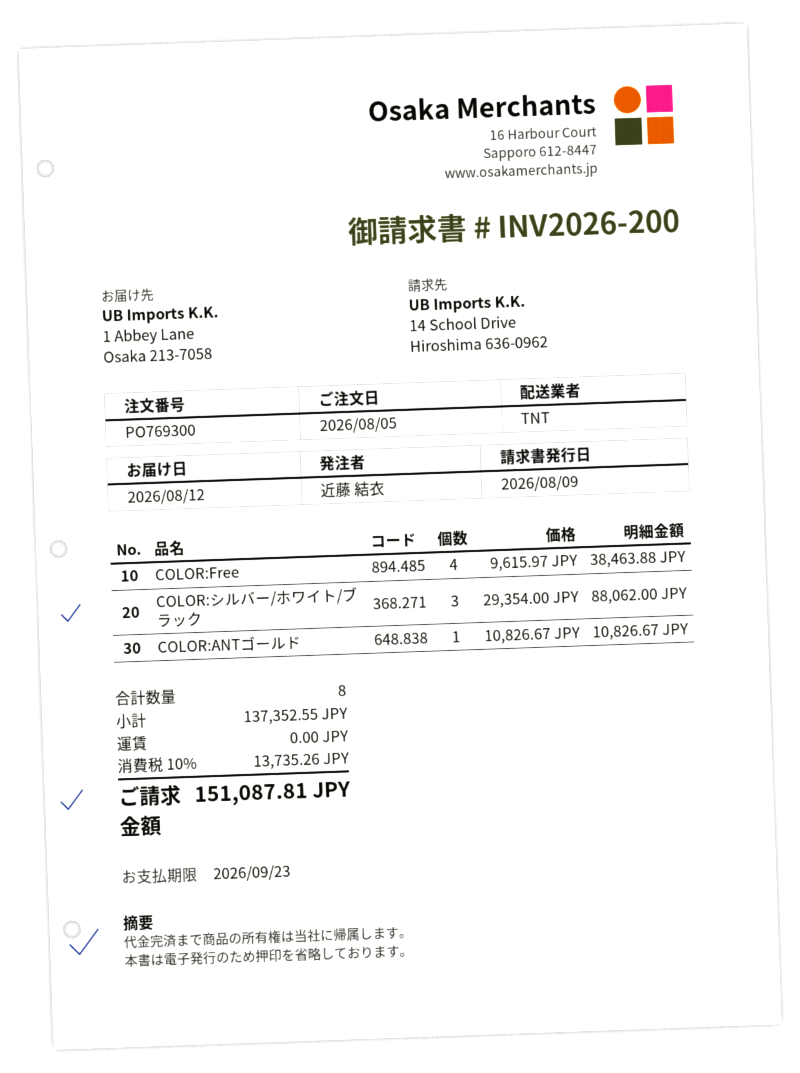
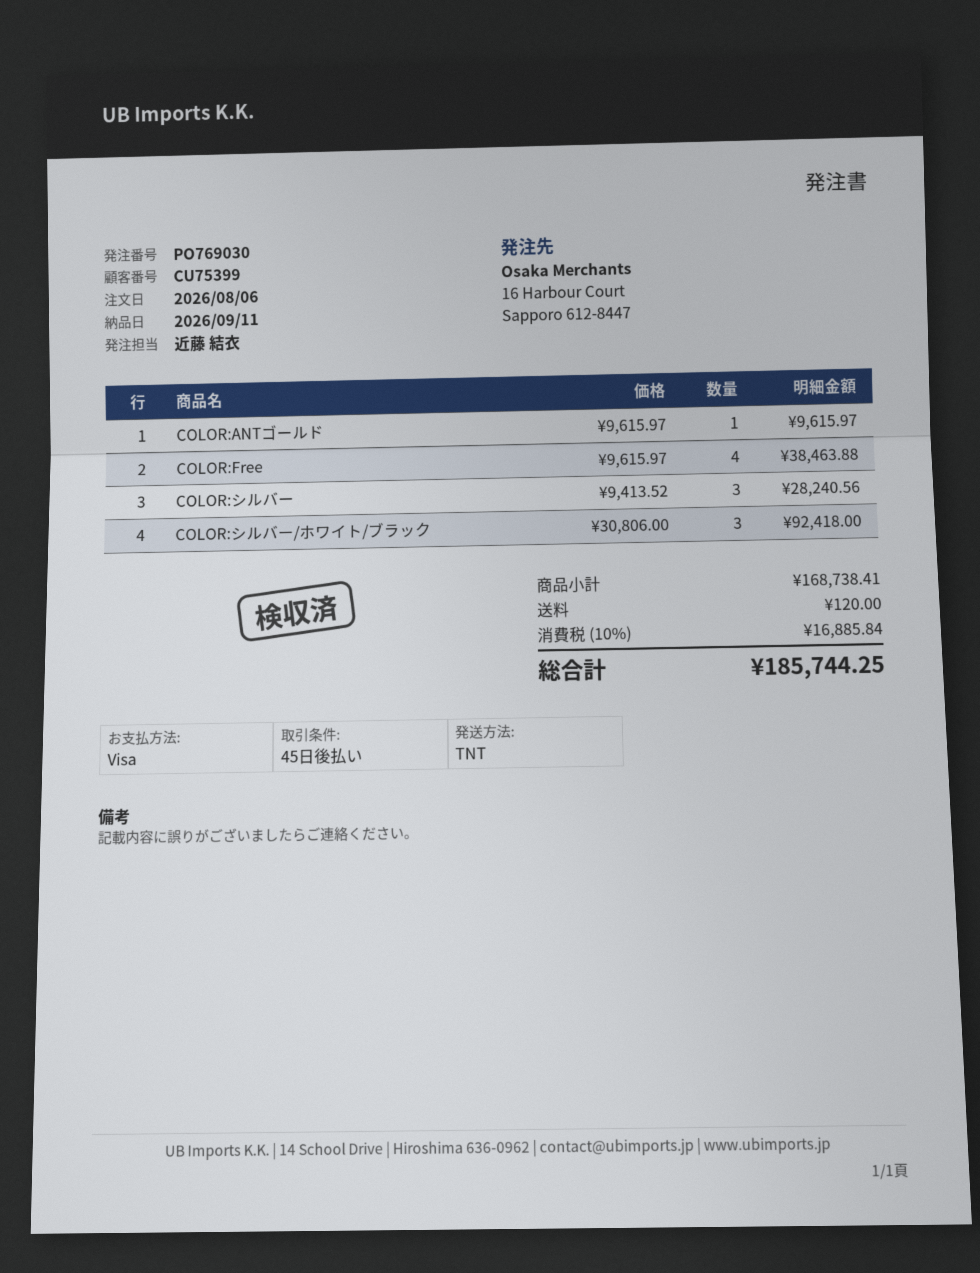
order number: PO769300 -> PO769030
order date: 2026-08-05 -> 2026-08-06
delivery date: 2026-08-12 -> 2026-09-11
COLOR:シルバー/ホワイト/ブラック: 3 x 29354.00 = 88062.00 -> 3 x 30806.00 = 92418.00
COLOR:ANTゴールド: 1 x 10826.67 = 10826.67 -> 1 x 9615.97 = 9615.97
COLOR:シルバー: none -> 3 x 9413.52 = 28240.56
subtotal: 137352.55 -> 168738.41
shipping: 0.00 -> 120.00
tax: 10% = 13735.26 -> 10% = 16885.84
total: 151087.81 -> 185744.25

